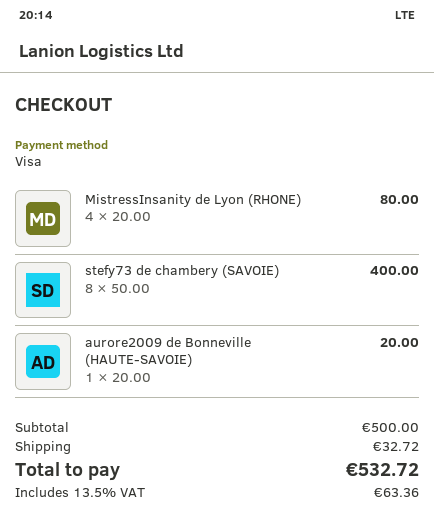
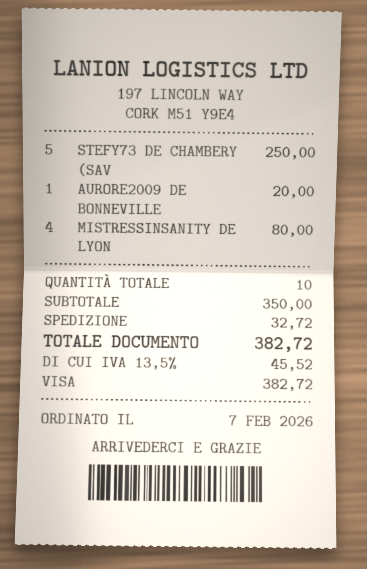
stefy73 de chambery (SAVOIE): 8 for 400.00 -> 5 for 250.00
subtotal: 500.00 -> 350.00
tax: 13.5% = 63.36 -> 13.5% = 45.52
total: 532.72 -> 382.72

